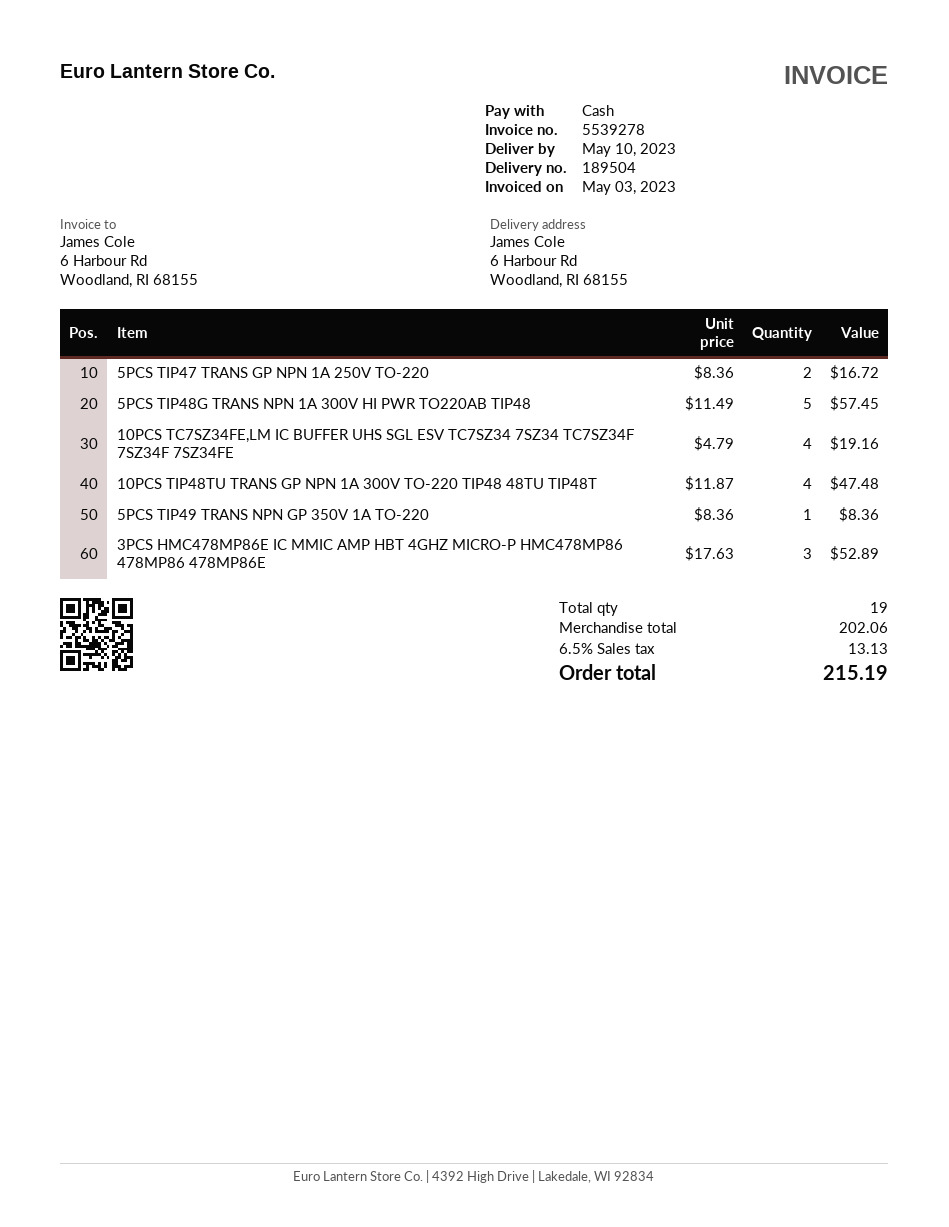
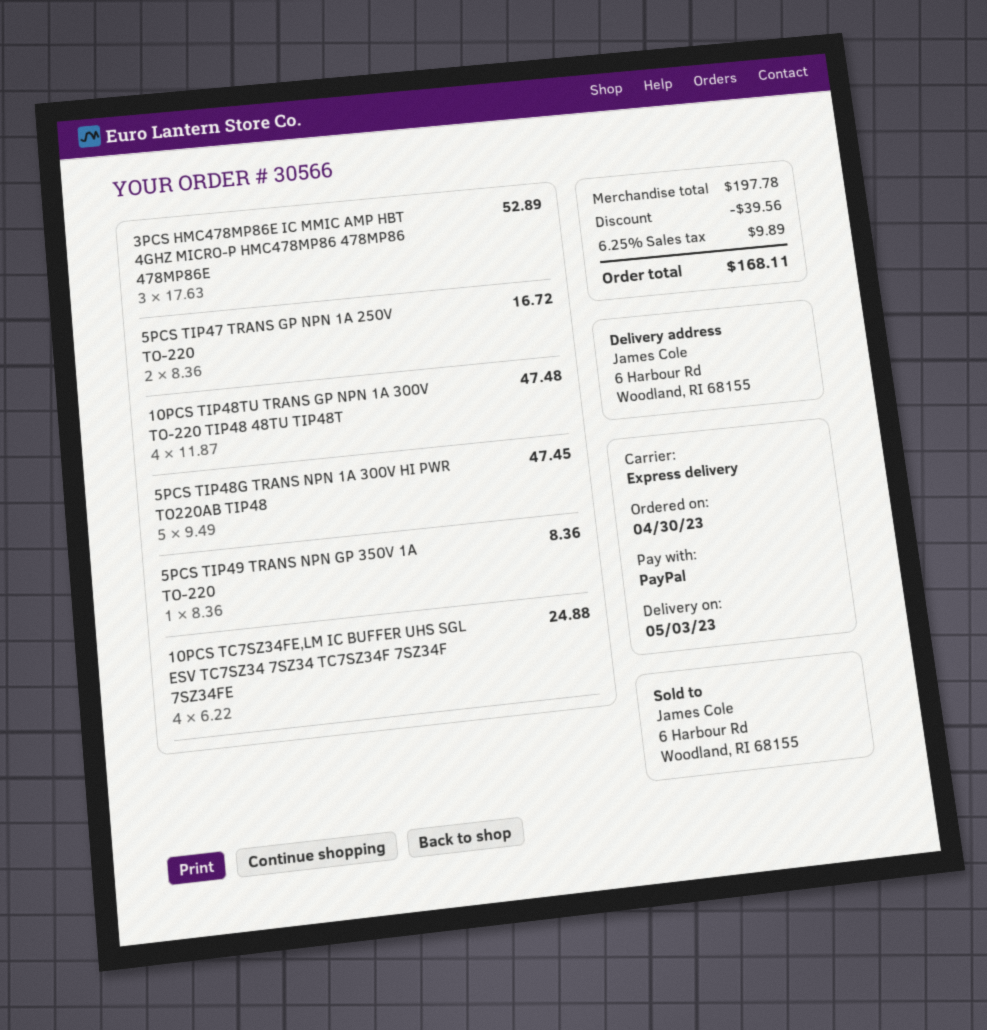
delivery date: 2023-05-10 -> 2023-05-03
payment method: cash -> PayPal
5PCS TIP48G TRANS NPN 1A 300V HI PWR TO220AB TIP48: 5 x 11.49 = 57.45 -> 5 x 9.49 = 47.45
10PCS TC7SZ34FE,LM IC BUFFER UHS SGL ESV TC7SZ34 7SZ34 TC7SZ34F 7SZ34F 7SZ34FE: 4 x 4.79 = 19.16 -> 4 x 6.22 = 24.88
subtotal: 202.06 -> 197.78
discount: none -> 39.56
tax: 6.5% = 13.13 -> 6.25% = 9.89
total: 215.19 -> 168.11

